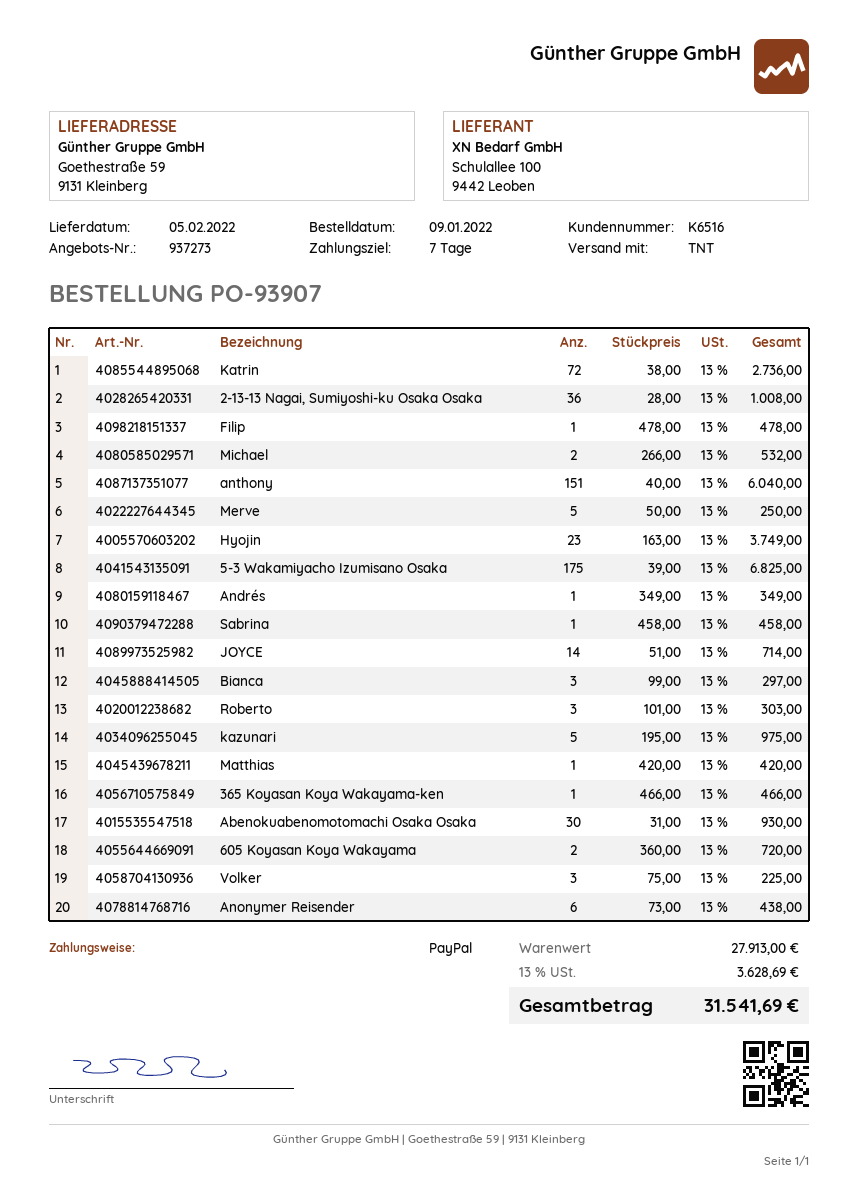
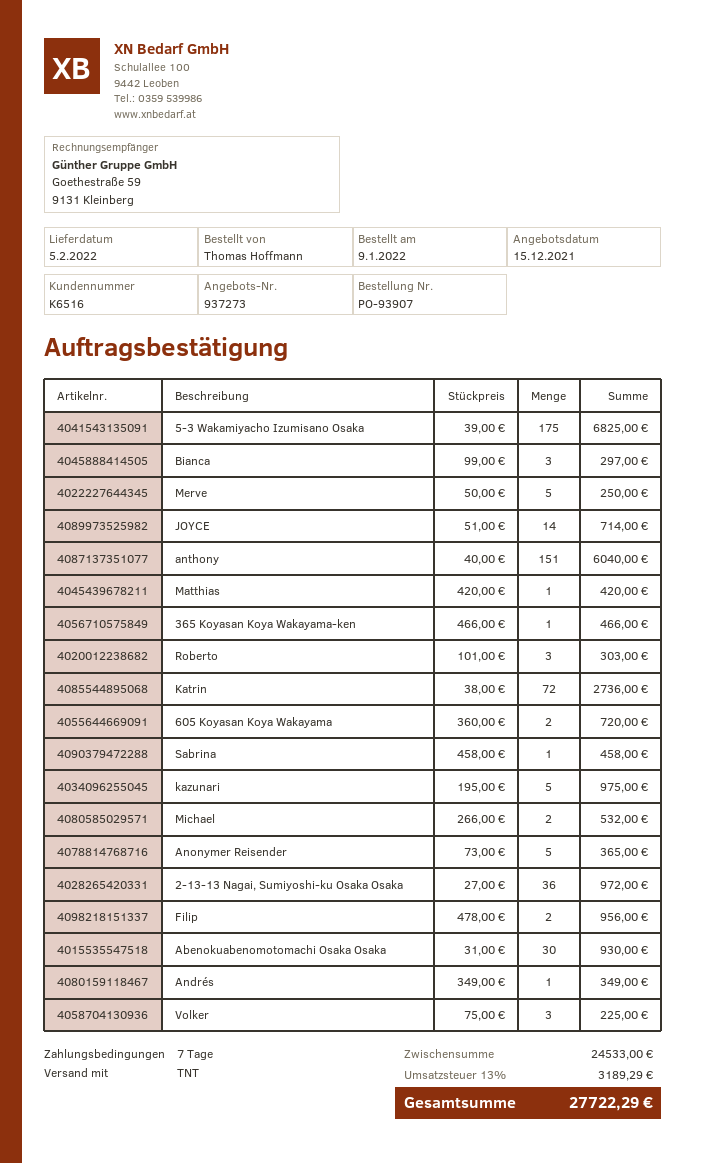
2-13-13 Nagai, Sumiyoshi-ku Osaka Osaka: 36 x 28.00 = 1008.00 -> 36 x 27.00 = 972.00
Filip: 1 x 478.00 = 478.00 -> 2 x 478.00 = 956.00
Hyojin: 23 x 163.00 = 3749.00 -> none
Anonymer Reisender: 6 x 73.00 = 438.00 -> 5 x 73.00 = 365.00
subtotal: 27913.00 -> 24533.00
tax: 13% = 3628.69 -> 13% = 3189.29
total: 31541.69 -> 27722.29

